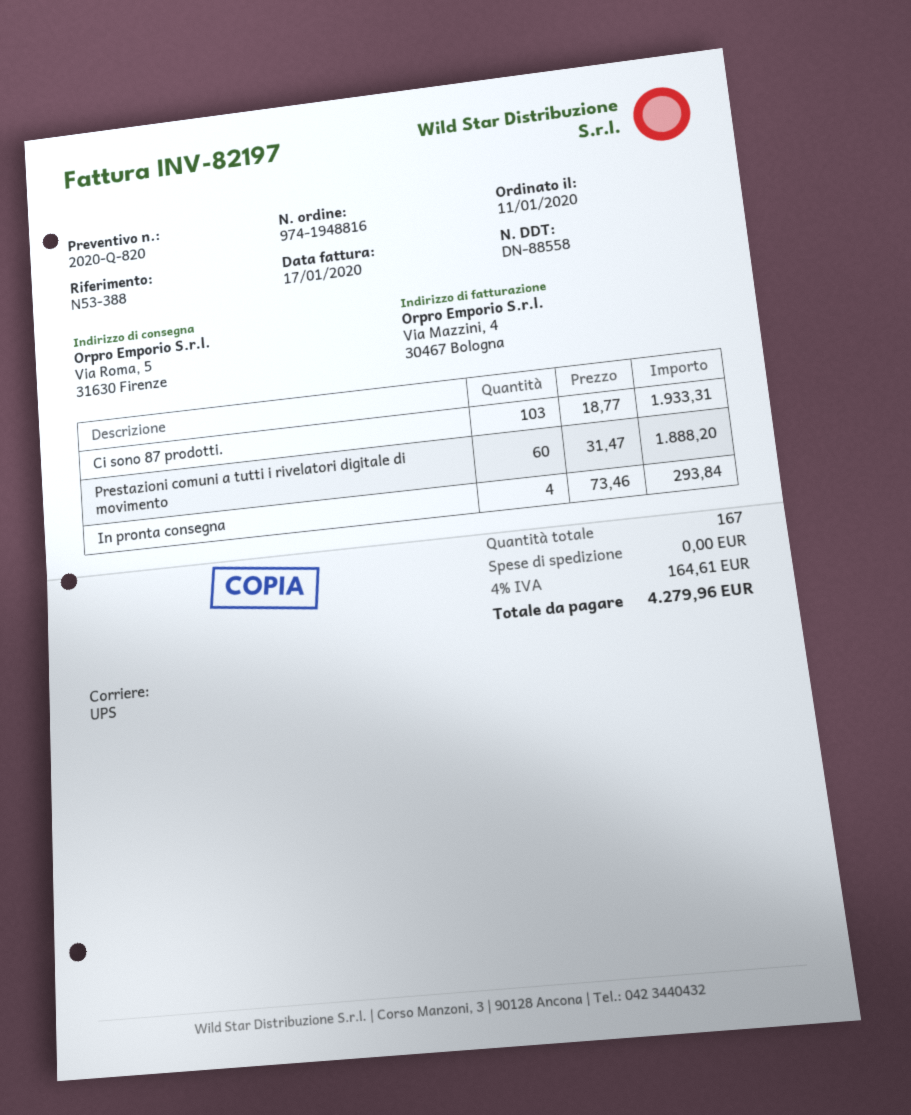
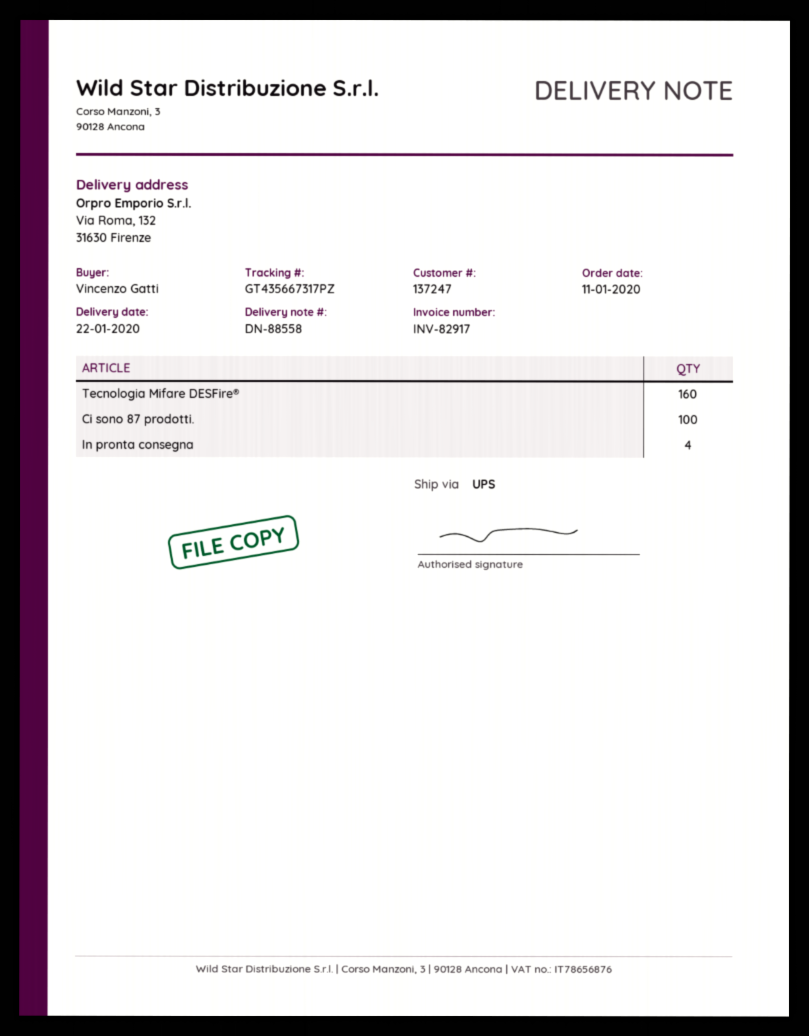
invoice number: INV-82197 -> INV-82917
ship to: Via Roma, 5, 31630 Firenze -> Via Roma, 132, 31630 Firenze
Ci sono 87 prodotti.: 103 -> 100
Prestazioni comuni a tutti i rivelatori digitale di movimento: 60 -> none
Tecnologia Mifare DESFire®: none -> 160

